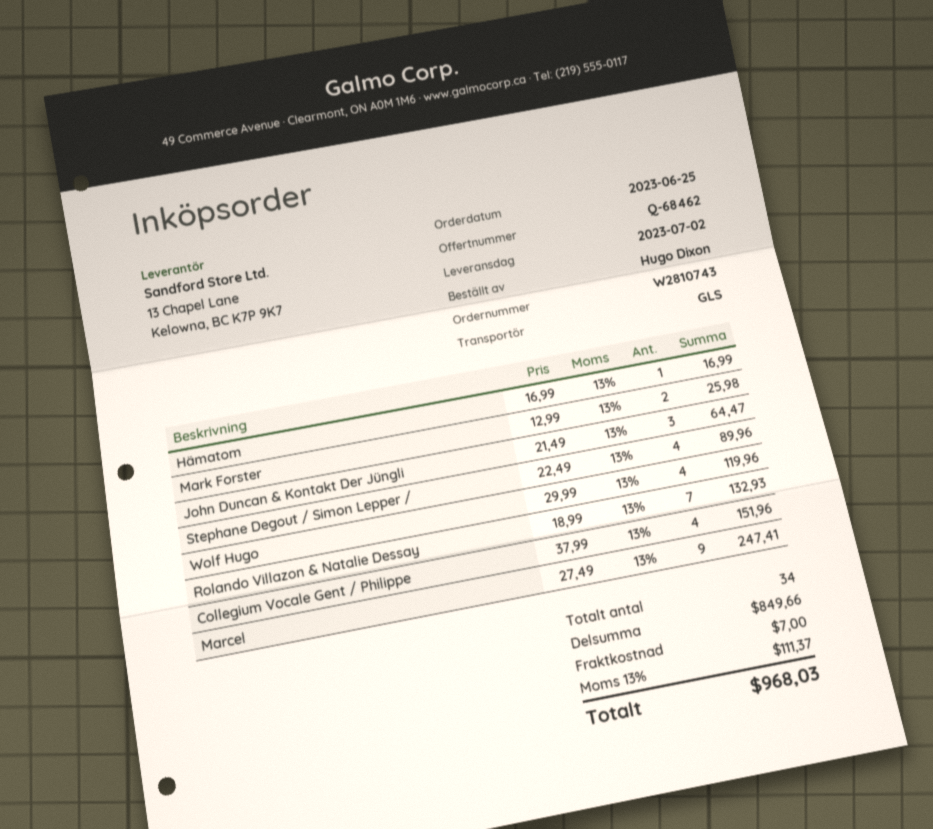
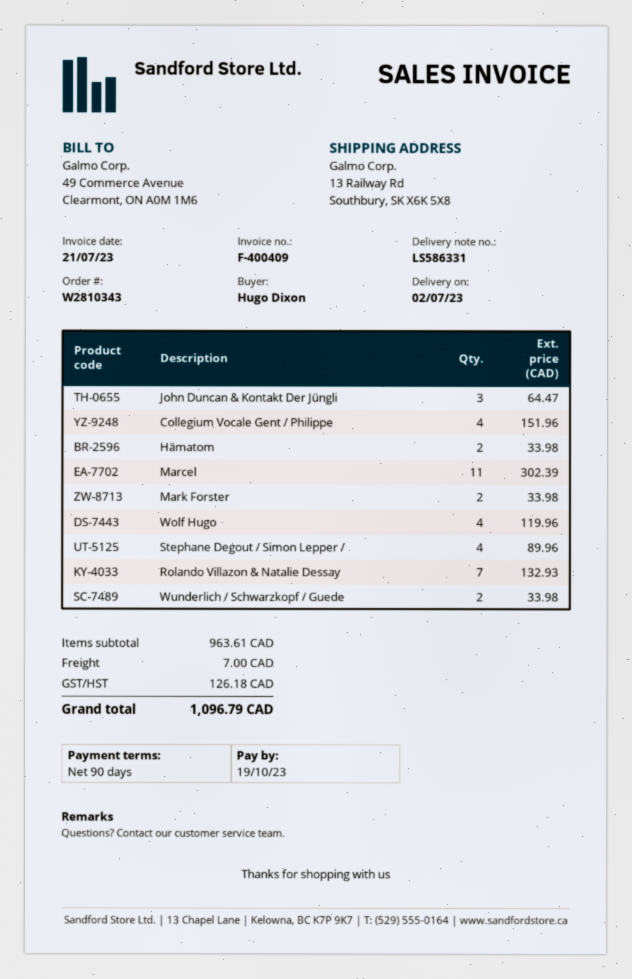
order number: W2810743 -> W2810343
Hämatom: 1 for 16.99 -> 2 for 33.98
Mark Forster: 2 for 25.98 -> 2 for 33.98
Marcel: 9 for 247.41 -> 11 for 302.39
Wunderlich / Schwarzkopf / Guede: none -> 2 for 33.98
subtotal: 849.66 -> 963.61
tax: 111.37 -> 126.18
total: 968.03 -> 1096.79

